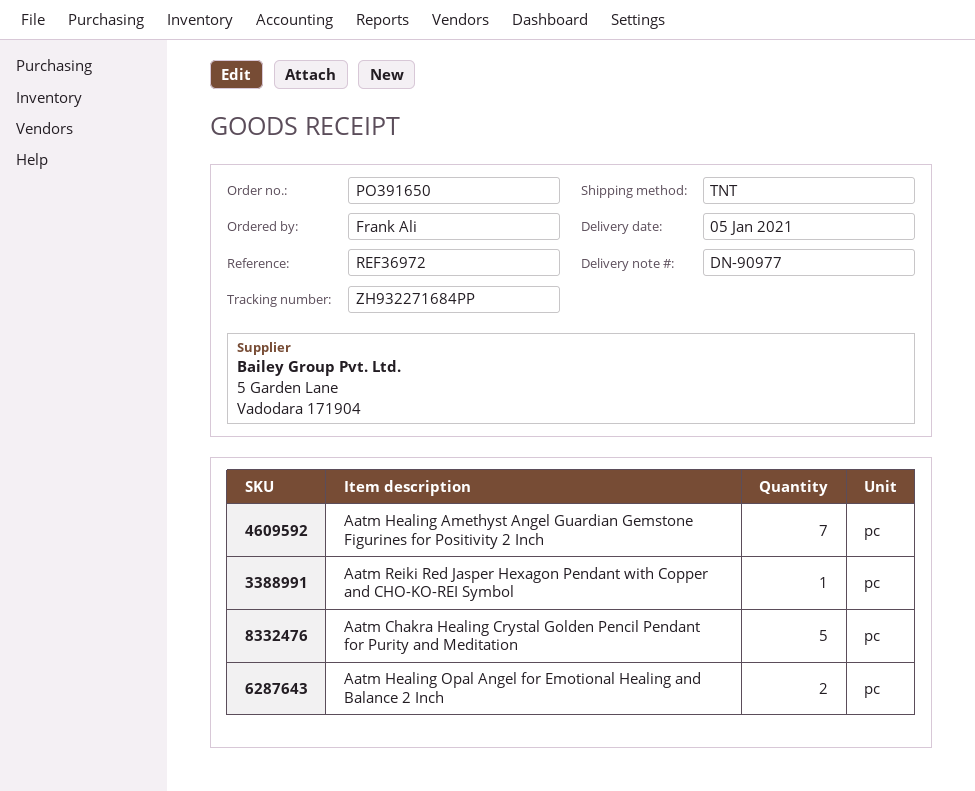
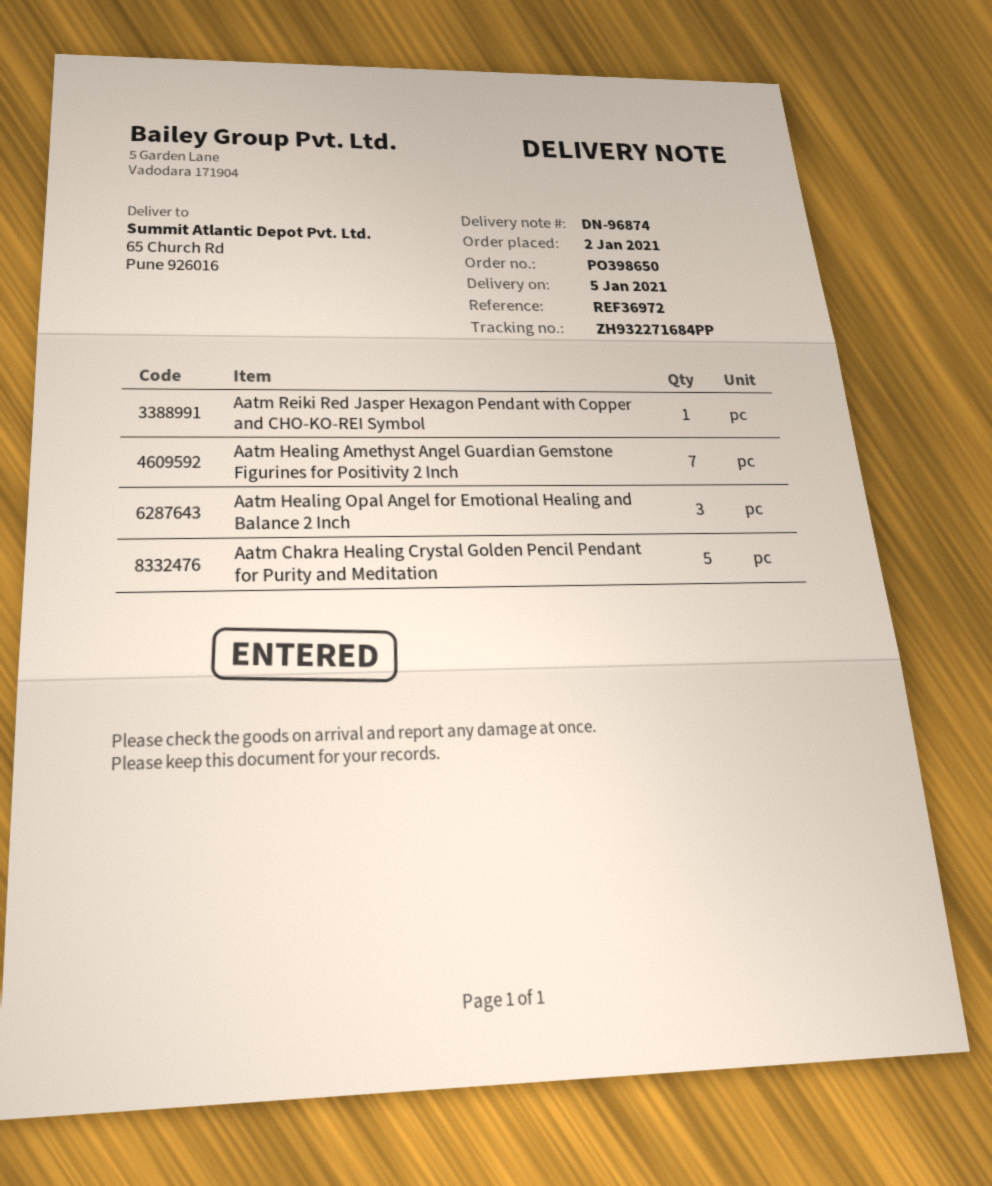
order number: PO391650 -> PO398650
delivery note number: DN-90977 -> DN-96874
Aatm Healing Opal Angel for Emotional Healing and Balance 2 Inch: 2 -> 3

